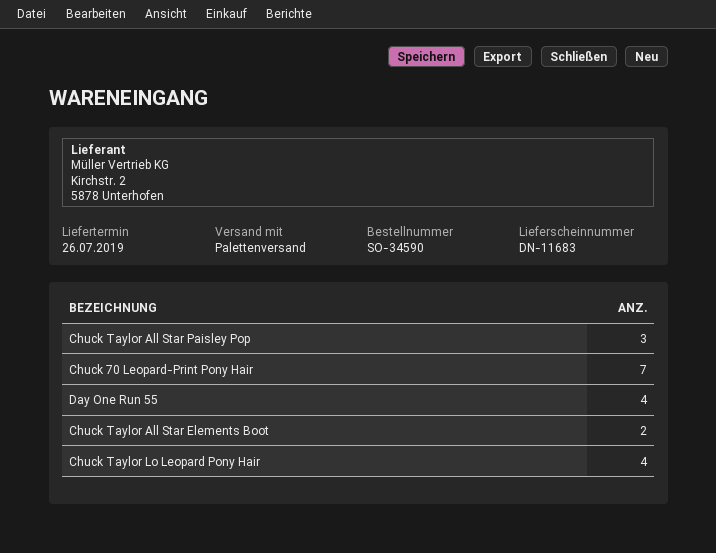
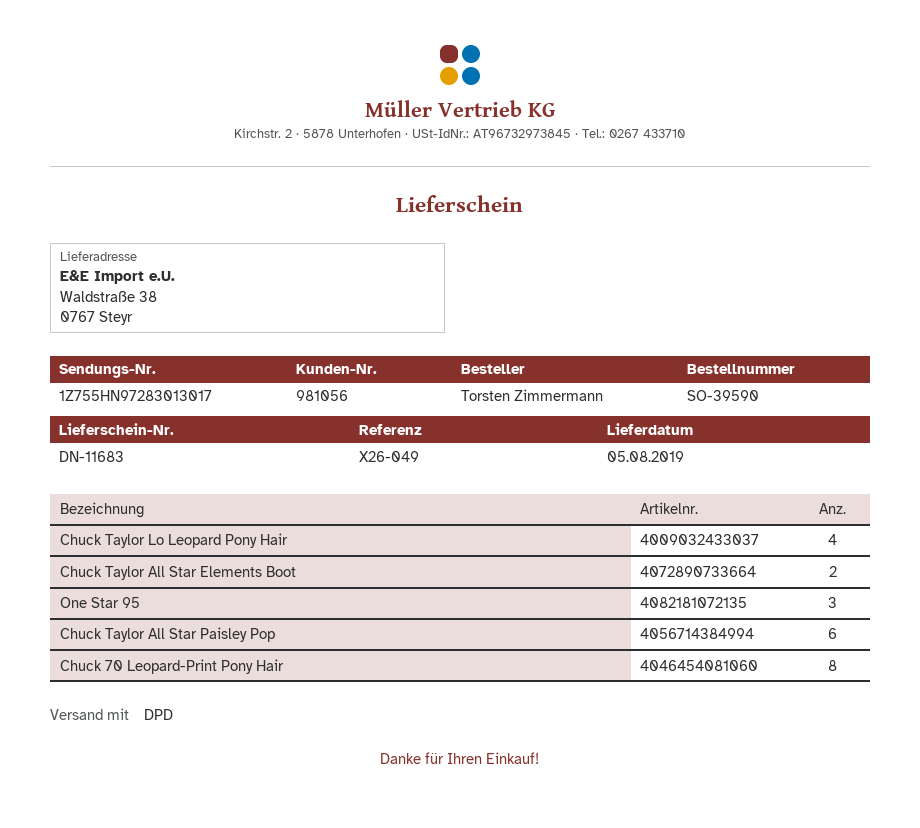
order number: SO-34590 -> SO-39590
delivery date: 2019-07-26 -> 2019-08-05
shipping method: pallet freight -> DPD
Chuck Taylor All Star Paisley Pop: 3 -> 6
Chuck 70 Leopard-Print Pony Hair: 7 -> 8
Day One Run 55: 4 -> none
One Star 95: none -> 3

